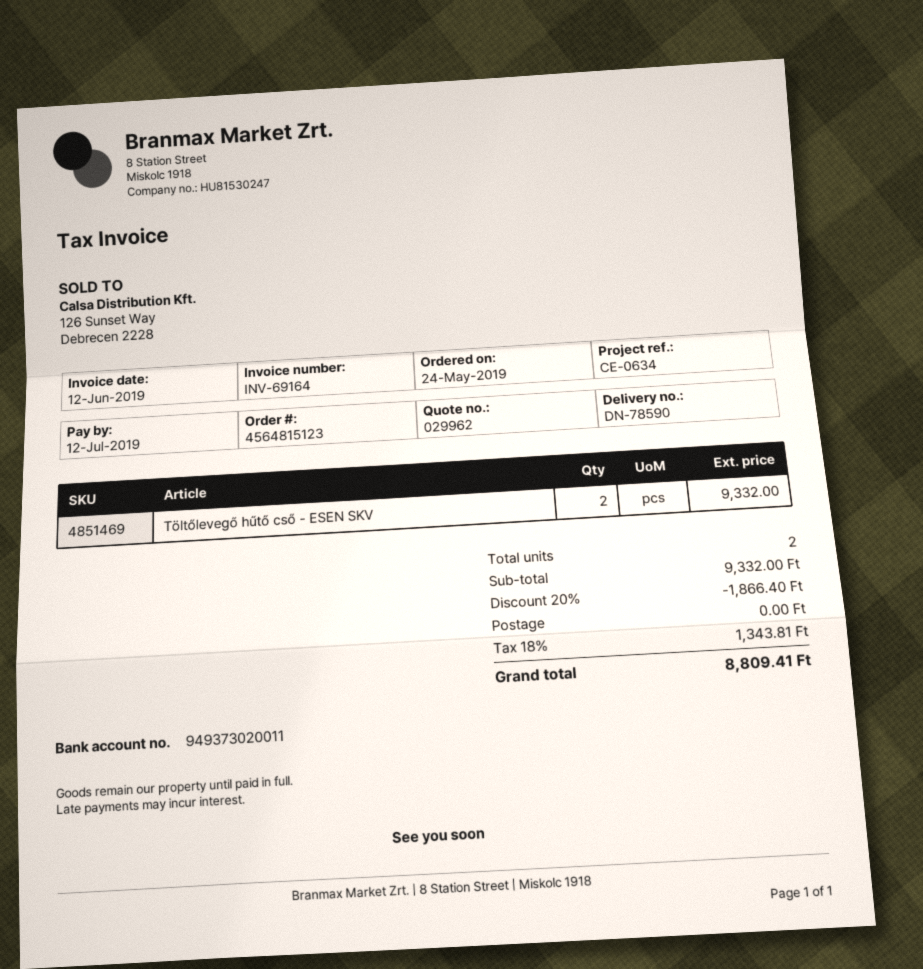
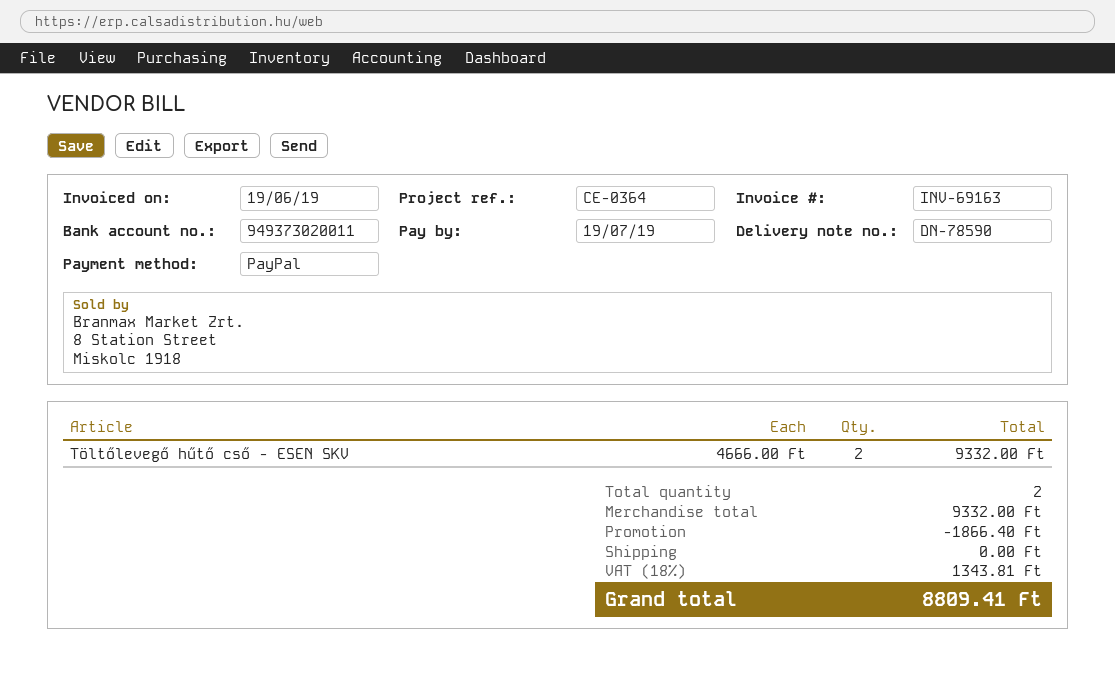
invoice number: INV-69164 -> INV-69163
invoice date: 2019-06-12 -> 2019-06-19
due date: 2019-07-12 -> 2019-07-19
reference: CE-0634 -> CE-0364

